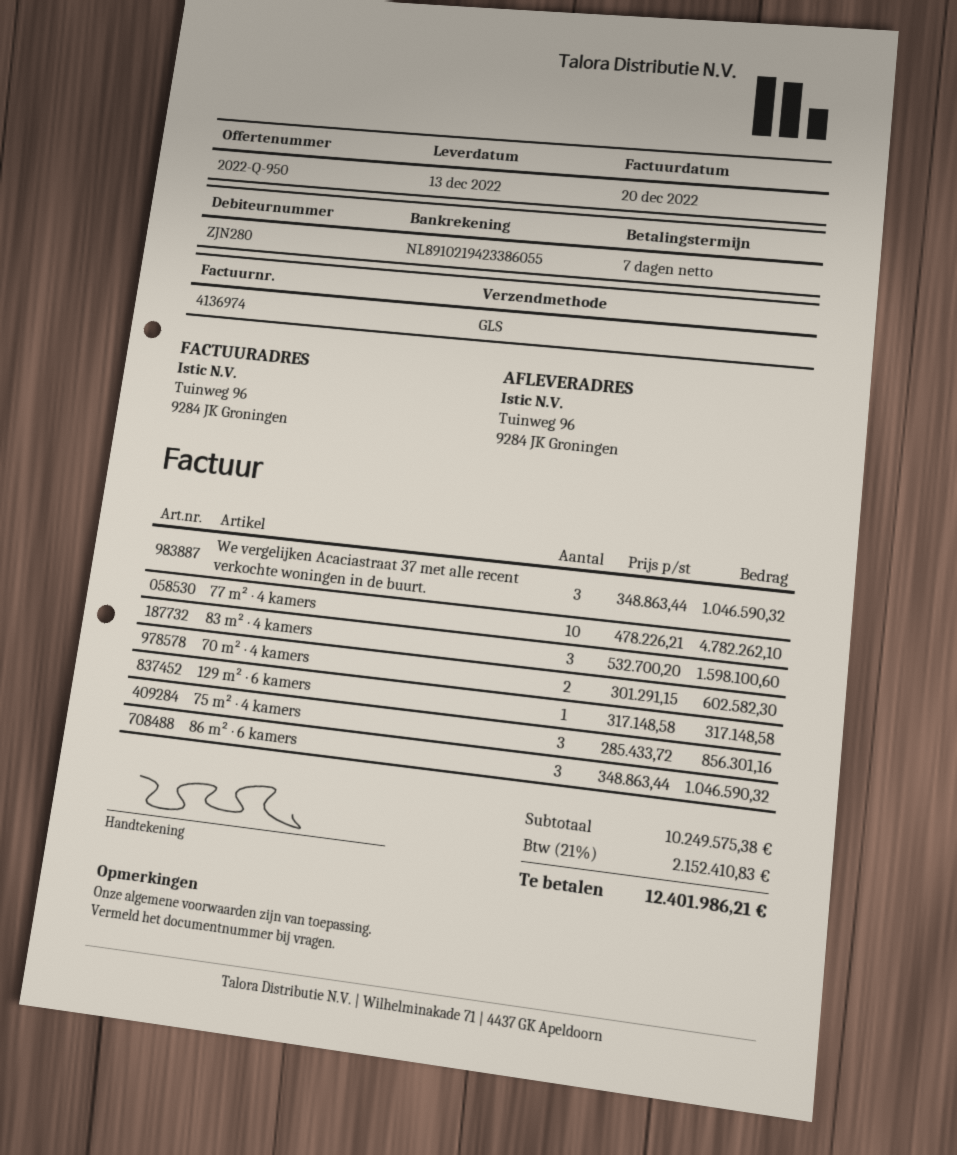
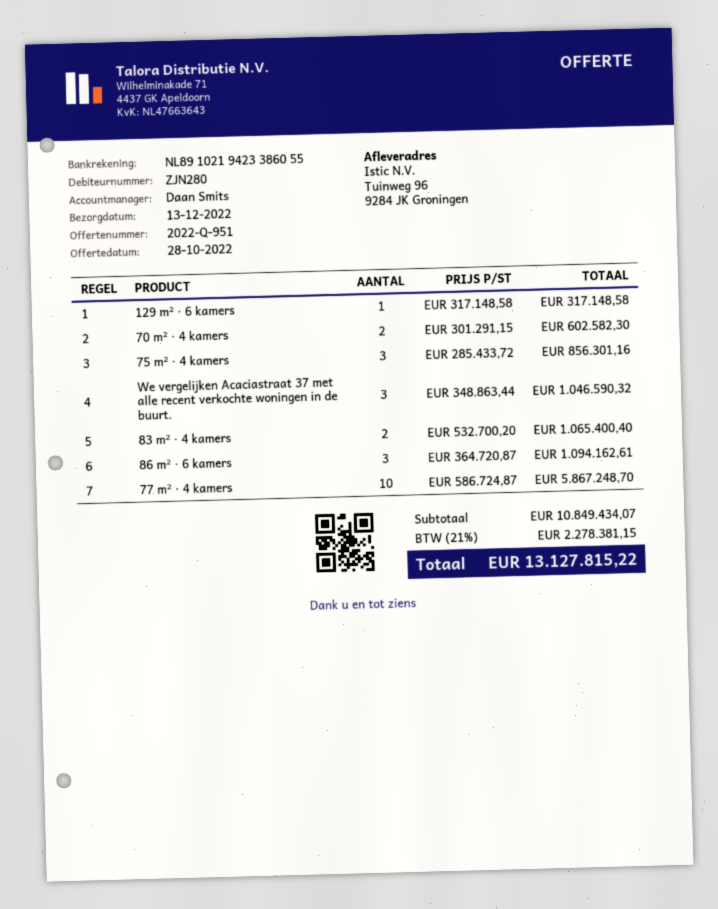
quote number: 2022-Q-950 -> 2022-Q-951
77 m² · 4 kamers: 10 x 478226.21 = 4782262.10 -> 10 x 586724.87 = 5867248.70
83 m² · 4 kamers: 3 x 532700.20 = 1598100.60 -> 2 x 532700.20 = 1065400.40
86 m² · 6 kamers: 3 x 348863.44 = 1046590.32 -> 3 x 364720.87 = 1094162.61
subtotal: 10249575.38 -> 10849434.07
tax: 21% = 2152410.83 -> 21% = 2278381.15
total: 12401986.21 -> 13127815.22

